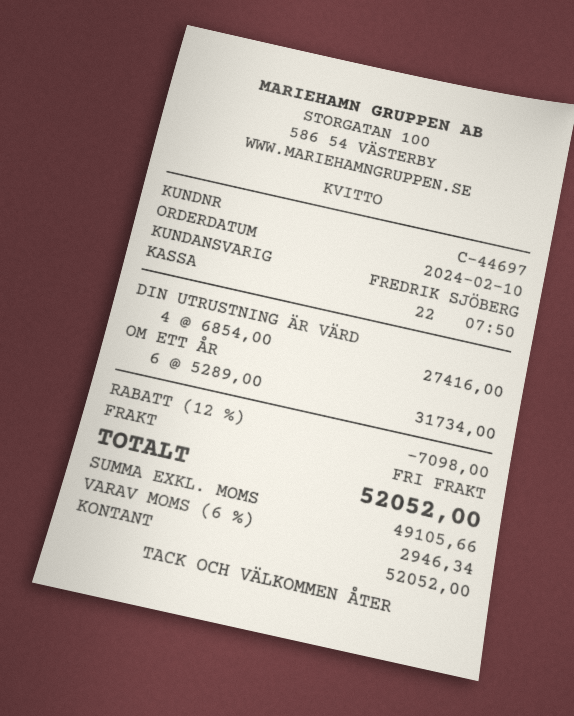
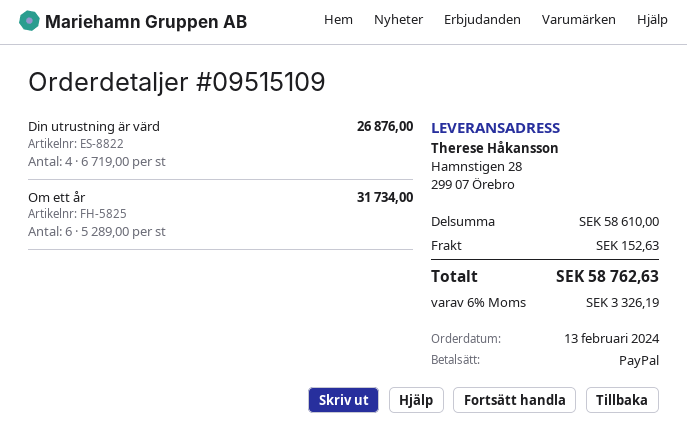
order date: 2024-02-10 -> 2024-02-13
payment method: cash -> PayPal
DIN UTRUSTNING ÄR VÄRD: 4 x 6854.00 = 27416.00 -> 4 x 6719.00 = 26876.00
discount: 12% = 7098.00 -> none
shipping: 0.00 -> 152.63
tax: 6% = 2946.34 -> 6% = 3326.19
total: 52052.00 -> 58762.63

